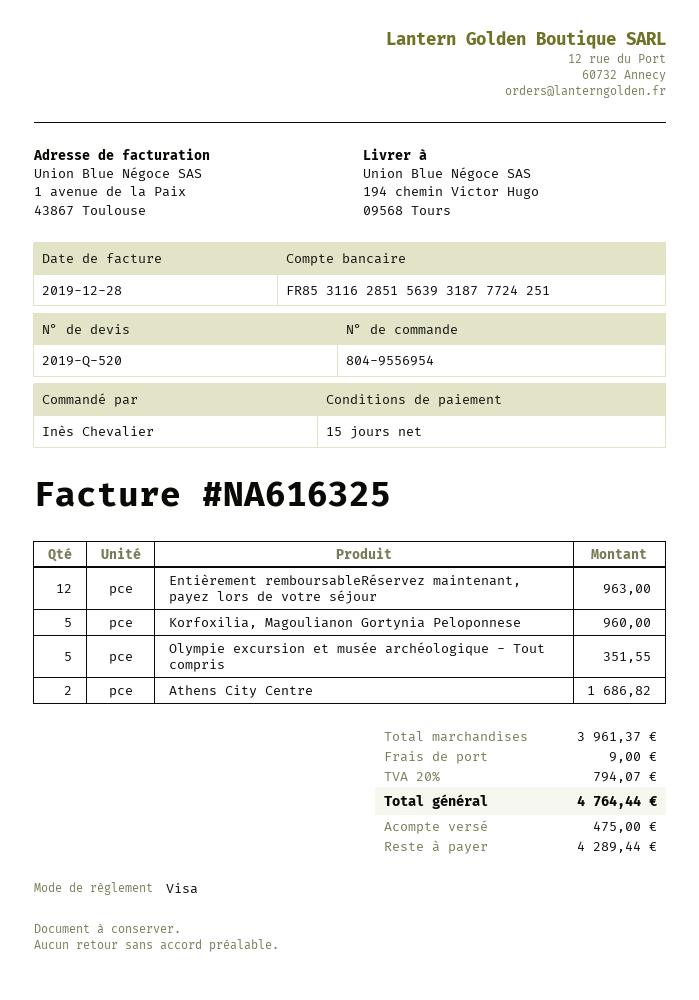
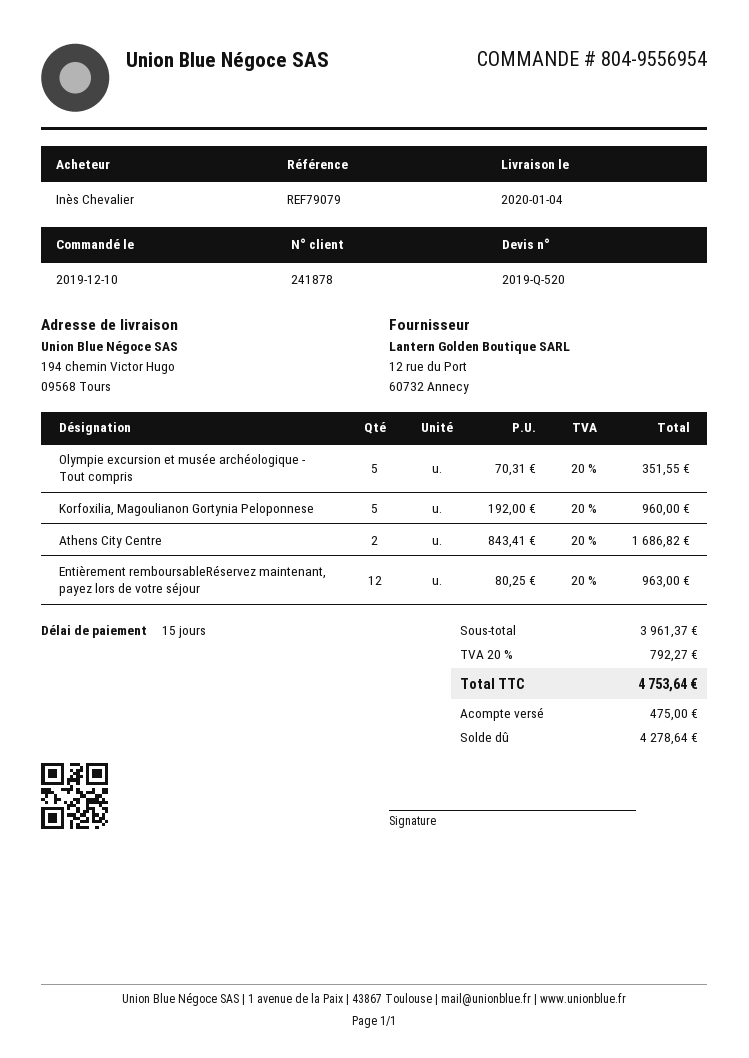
shipping: 9.00 -> none
tax: 20% = 794.07 -> 20% = 792.27
total: 4764.44 -> 4753.64
balance: 4289.44 -> 4278.64

